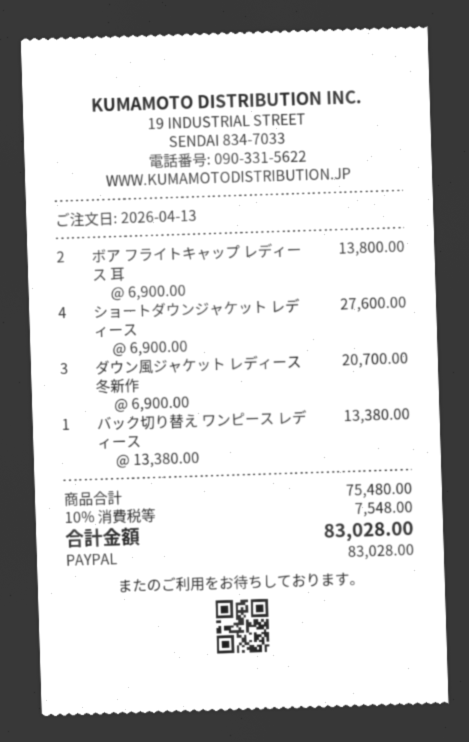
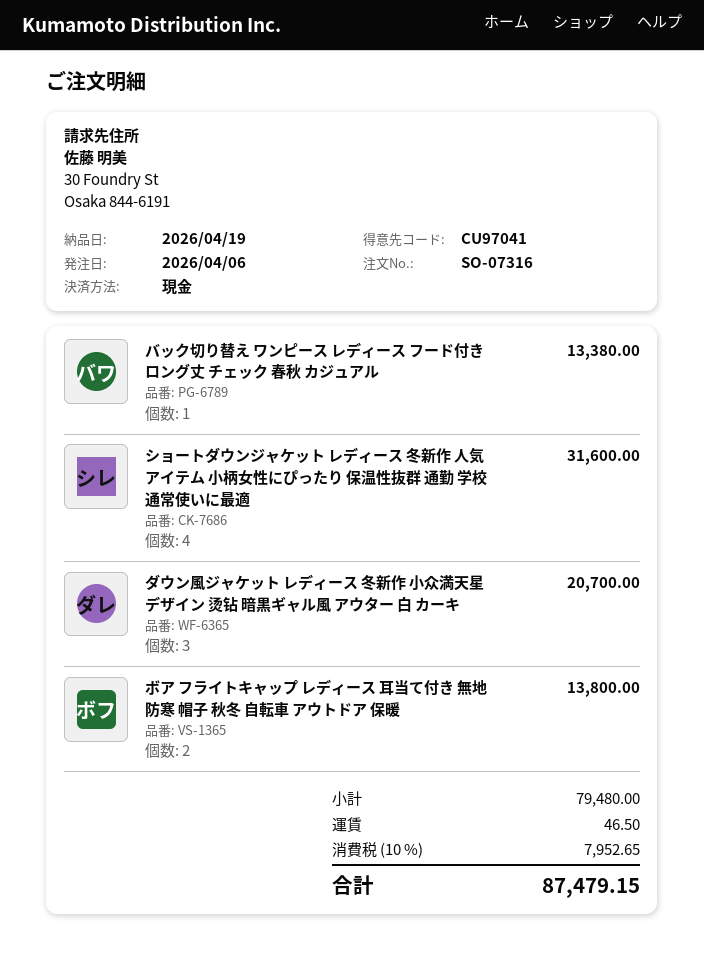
order date: 2026-04-13 -> 2026-04-06
payment method: PayPal -> cash
ショートダウンジャケット レディース: 4 for 27600.00 -> 4 for 31600.00
subtotal: 75480.00 -> 79480.00
shipping: none -> 46.50
tax: 10% = 7548.00 -> 10% = 7952.65
total: 83028.00 -> 87479.15

